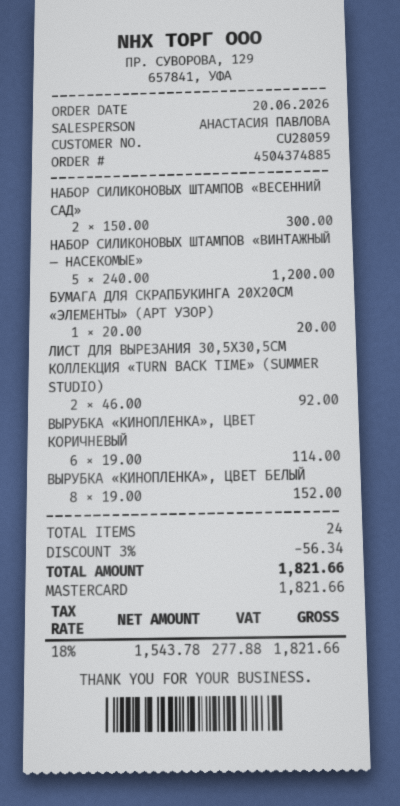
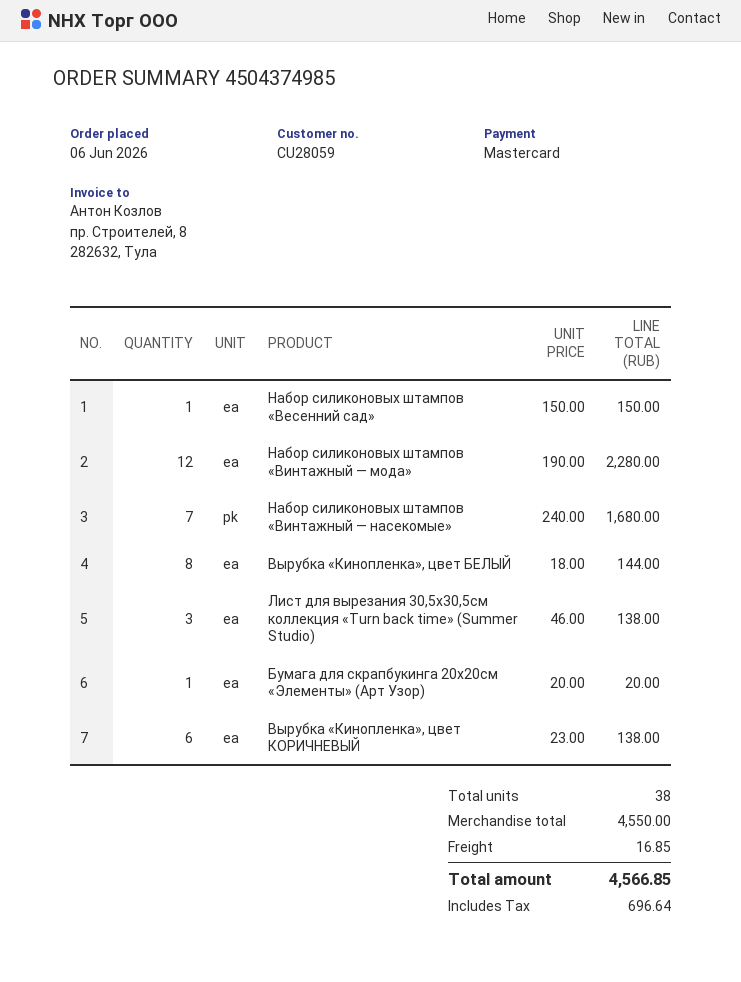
order number: 4504374885 -> 4504374985
order date: 2026-06-20 -> 2026-06-06
НАБОР СИЛИКОНОВЫХ ШТАМПОВ «ВЕСЕННИЙ САД»: 2 x 150.00 = 300.00 -> 1 x 150.00 = 150.00
НАБОР СИЛИКОНОВЫХ ШТАМПОВ «ВИНТАЖНЫЙ — НАСЕКОМЫЕ»: 5 x 240.00 = 1200.00 -> 7 x 240.00 = 1680.00
ЛИСТ ДЛЯ ВЫРЕЗАНИЯ 30,5Х30,5СМ КОЛЛЕКЦИЯ «TURN BACK TIME» (SUMMER STUDIO): 2 x 46.00 = 92.00 -> 3 x 46.00 = 138.00
ВЫРУБКА «КИНОПЛЕНКА», ЦВЕТ КОРИЧНЕВЫЙ: 6 x 19.00 = 114.00 -> 6 x 23.00 = 138.00
ВЫРУБКА «КИНОПЛЕНКА», ЦВЕТ БЕЛЫЙ: 8 x 19.00 = 152.00 -> 8 x 18.00 = 144.00
Набор силиконовых штампов «Винтажный — мода»: none -> 12 x 190.00 = 2280.00
total quantity: 24 -> 38
discount: 3% = 56.34 -> none
shipping: none -> 16.85
tax: 277.88 -> 696.64
total: 1821.66 -> 4566.85

